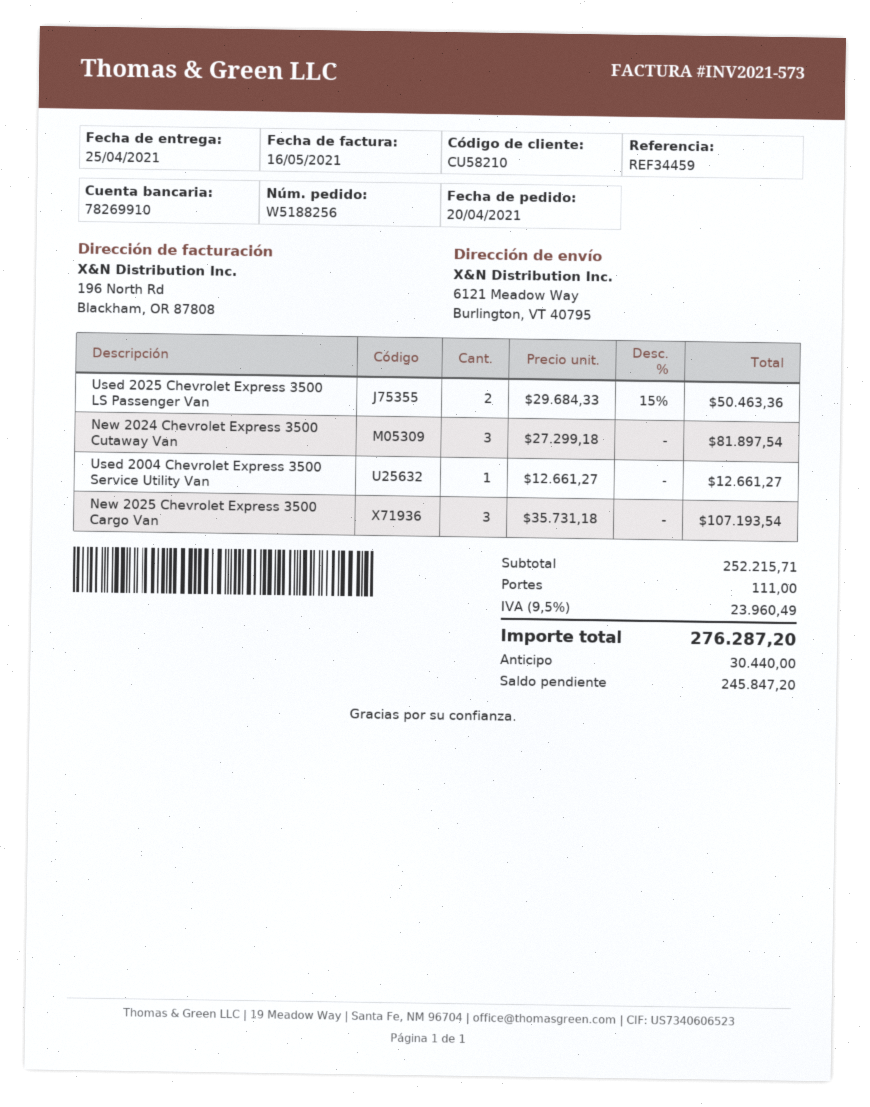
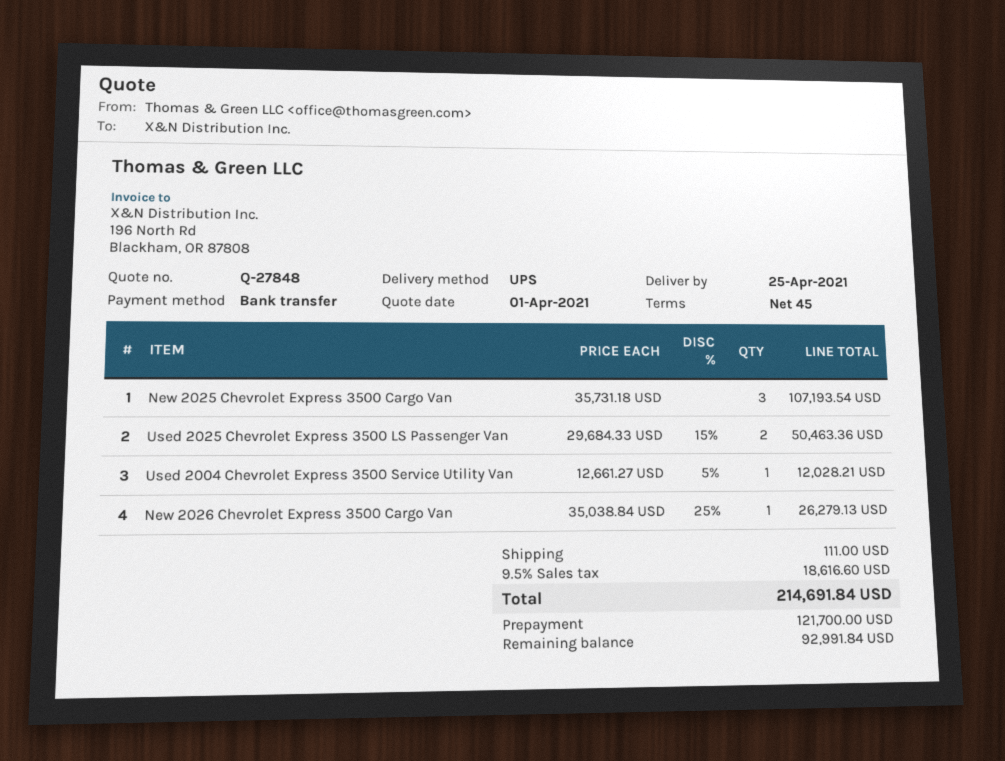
New 2024 Chevrolet Express 3500 Cutaway Van: 3 x 27299.18 = 81897.54 -> none
Used 2004 Chevrolet Express 3500 Service Utility Van: 1 x 12661.27 = 12661.27 -> 1 x 12661.27 - 5% = 12028.21
New 2026 Chevrolet Express 3500 Cargo Van: none -> 1 x 35038.84 - 25% = 26279.13
tax: 9.5% = 23960.49 -> 9.5% = 18616.60
total: 276287.20 -> 214691.84
deposit: 30440.00 -> 121700.00
balance: 245847.20 -> 92991.84

